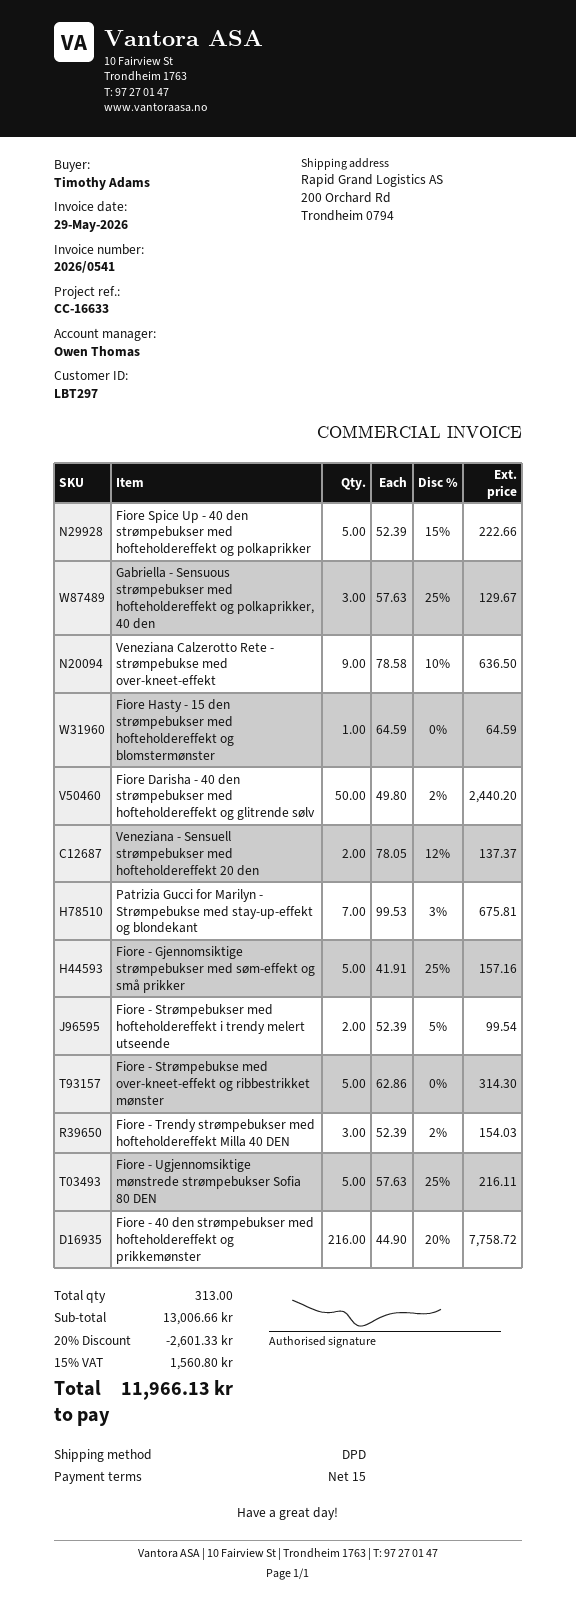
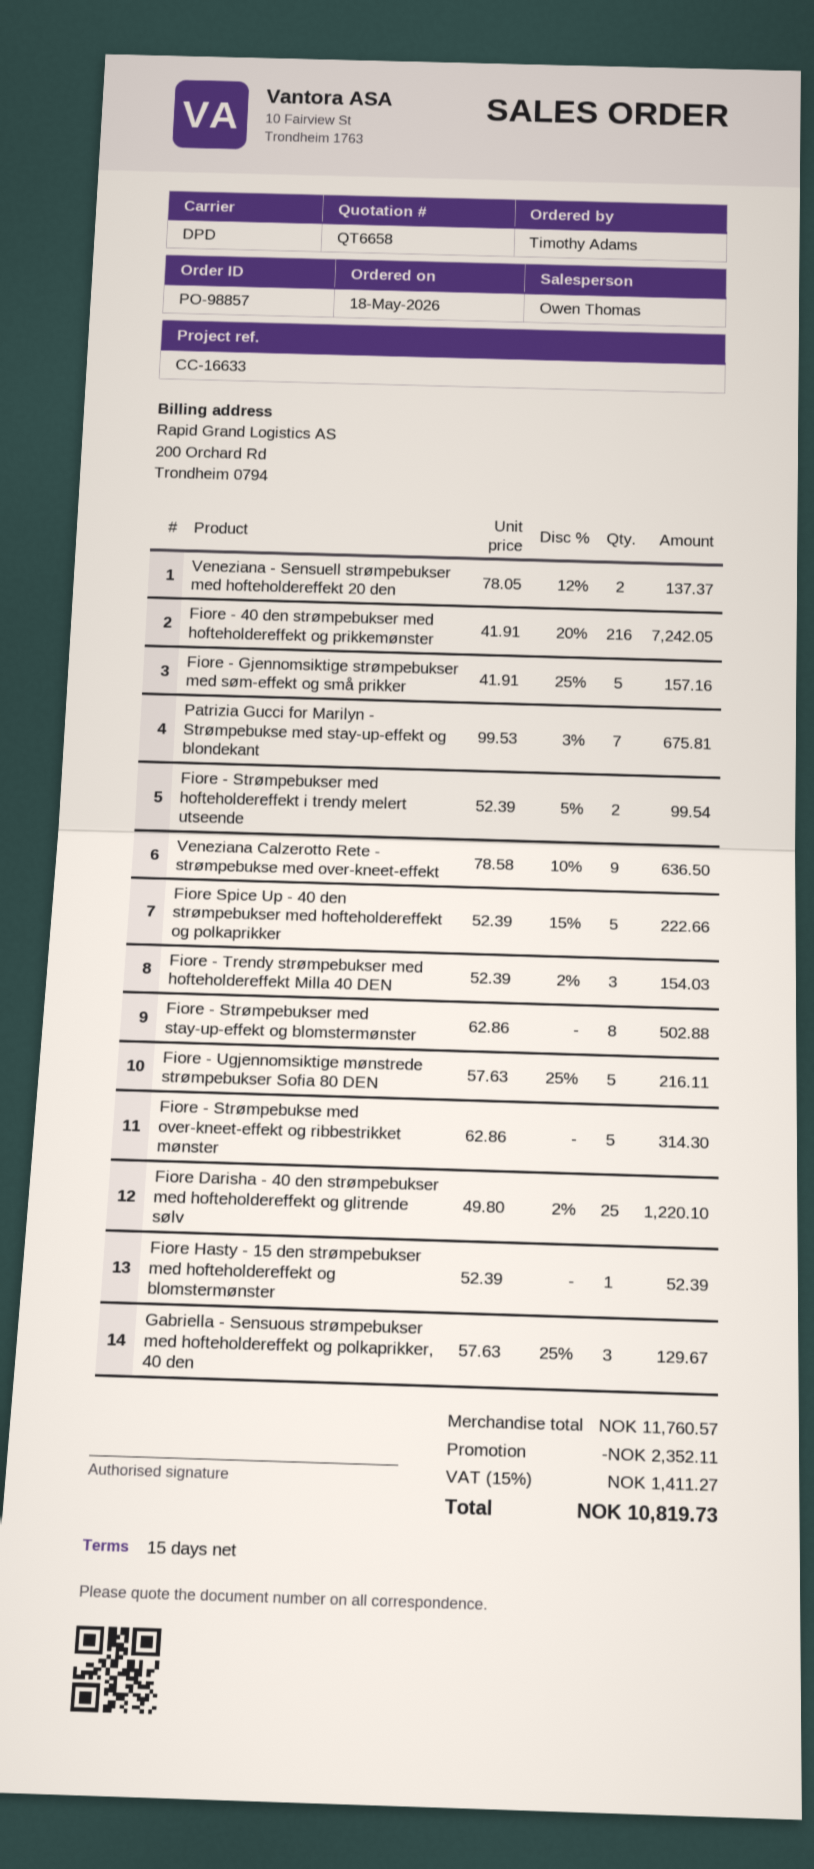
Fiore Hasty - 15 den strømpebukser med hofteholdereffekt og blomstermønster: 1 x 64.59 = 64.59 -> 1 x 52.39 = 52.39
Fiore Darisha - 40 den strømpebukser med hofteholdereffekt og glitrende sølv: 50 x 49.80 - 2% = 2440.20 -> 25 x 49.80 - 2% = 1220.10
Fiore - 40 den strømpebukser med hofteholdereffekt og prikkemønster: 216 x 44.90 - 20% = 7758.72 -> 216 x 41.91 - 20% = 7242.05
Fiore - Strømpebukser med stay-up-effekt og blomstermønster: none -> 8 x 62.86 = 502.88
subtotal: 13006.66 -> 11760.57
discount: 2601.33 -> 2352.11
tax: 15% = 1560.80 -> 15% = 1411.27
total: 11966.13 -> 10819.73

